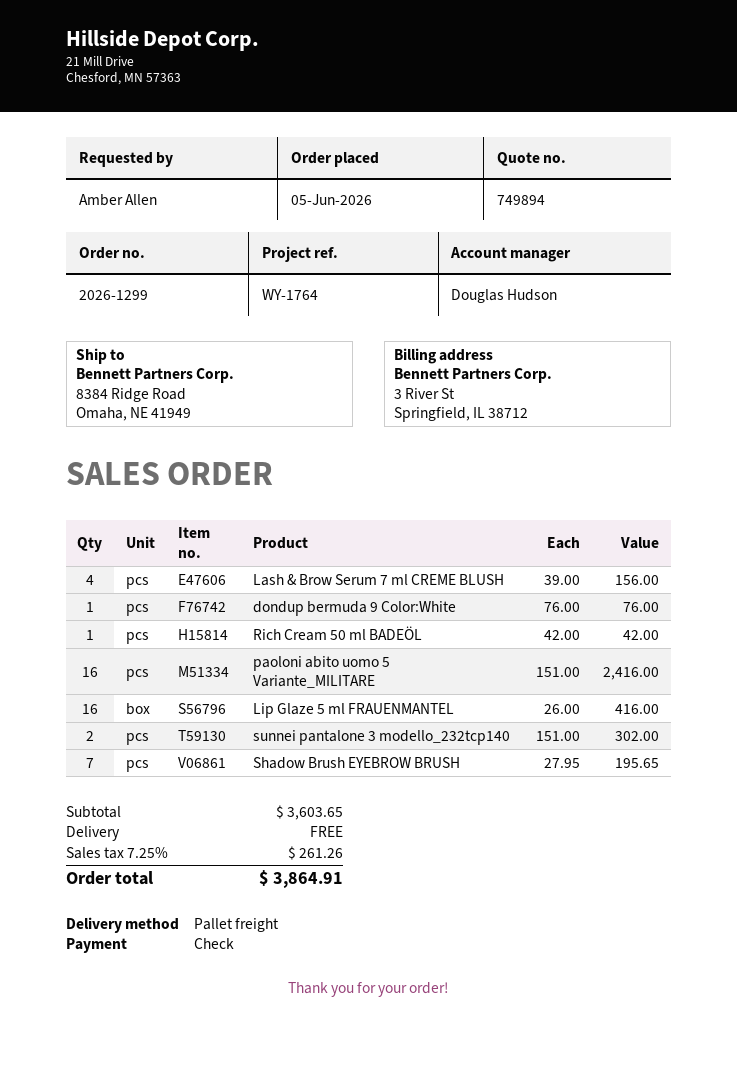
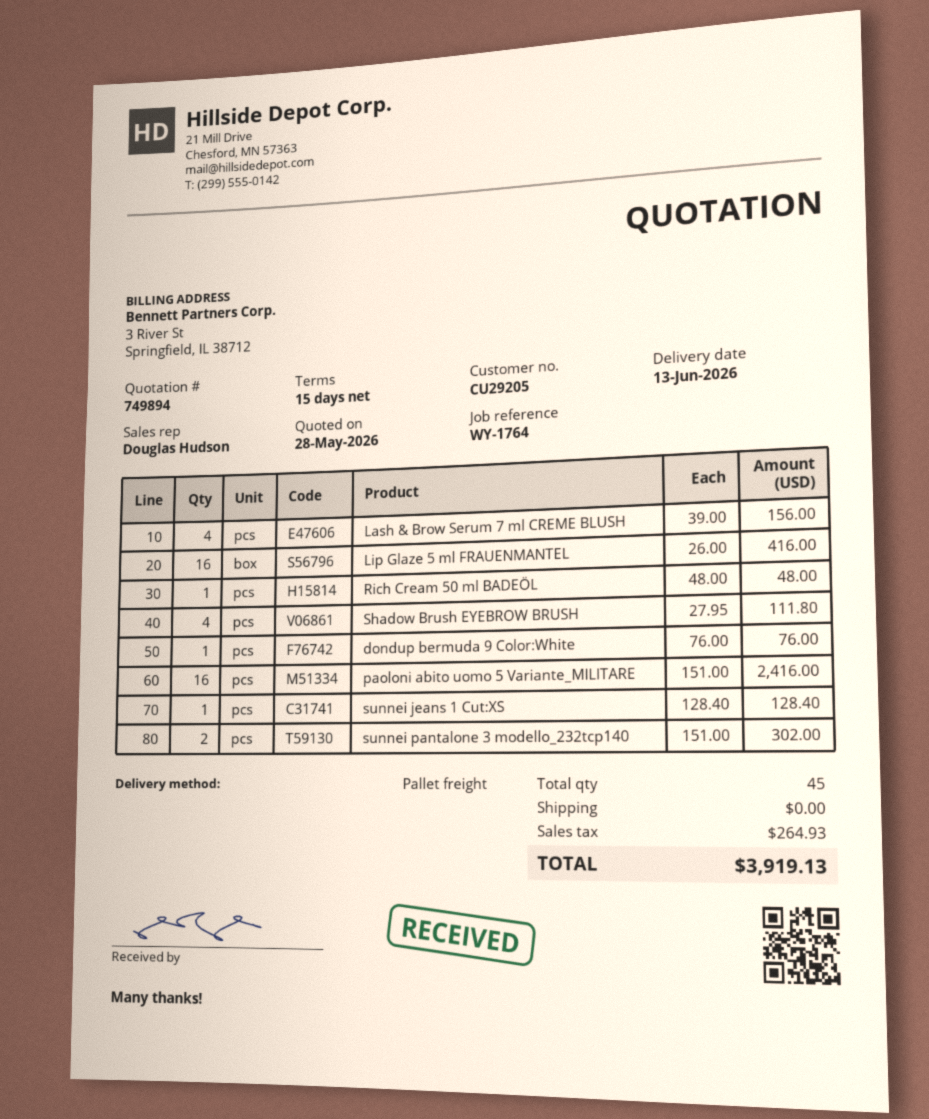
Rich Cream 50 ml BADEÖL: 1 x 42.00 = 42.00 -> 1 x 48.00 = 48.00
Shadow Brush EYEBROW BRUSH: 7 x 27.95 = 195.65 -> 4 x 27.95 = 111.80
sunnei jeans 1 Cut:XS: none -> 1 x 128.40 = 128.40
tax: 261.26 -> 264.93
total: 3864.91 -> 3919.13

